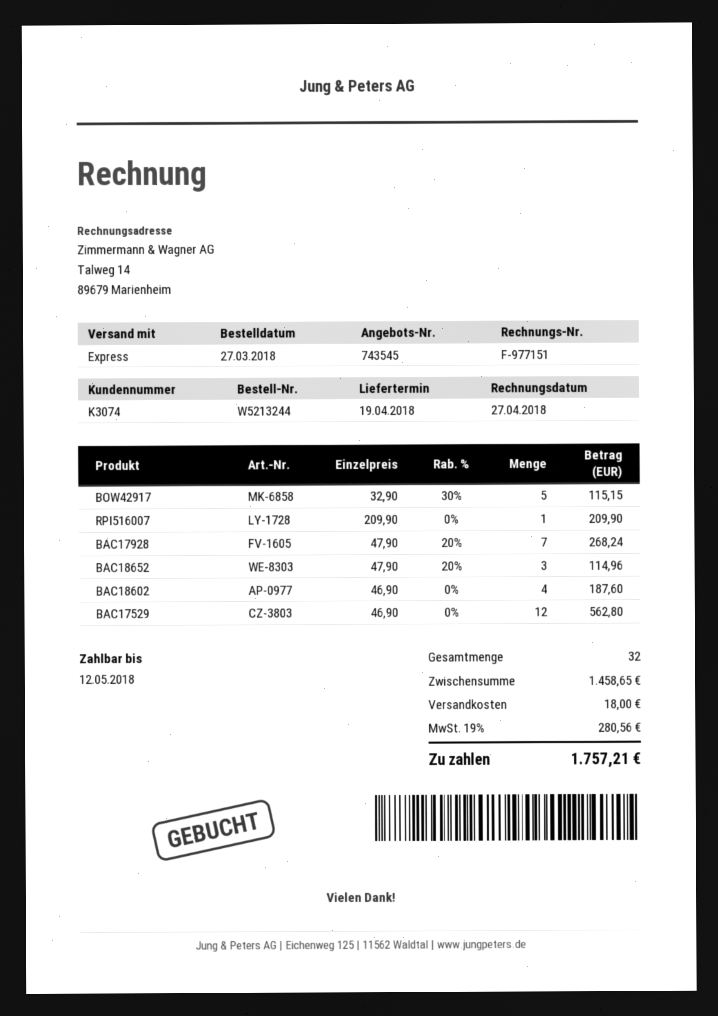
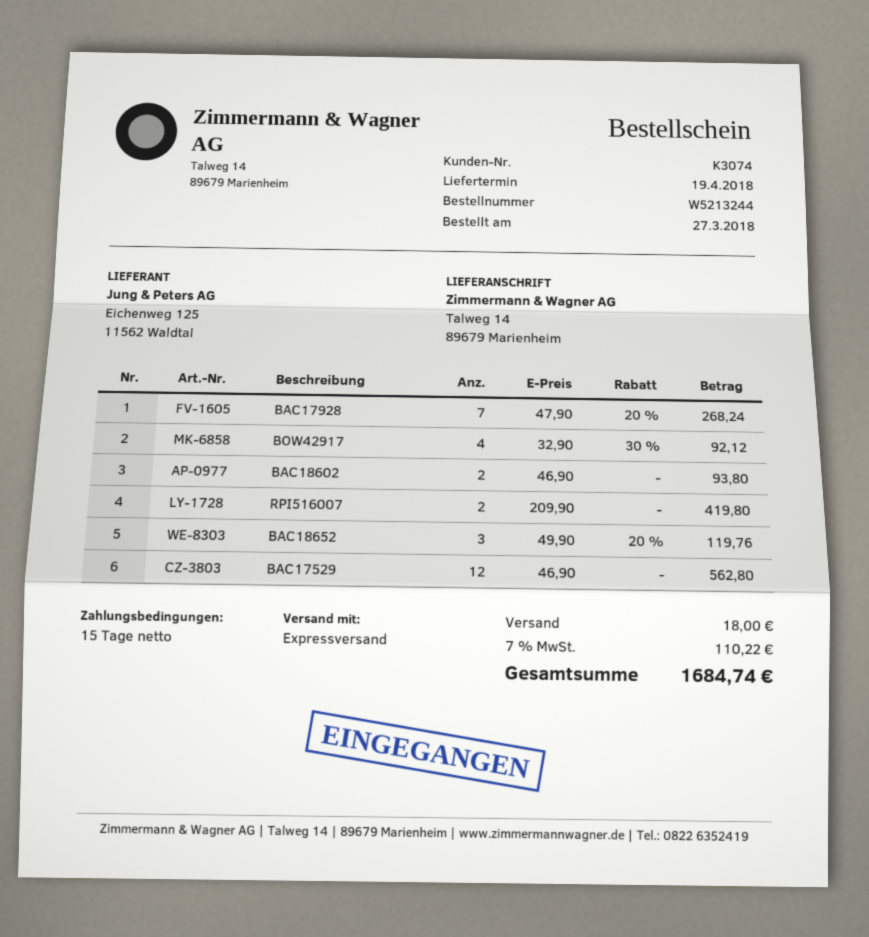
BOW42917: 5 x 32.90 - 30% = 115.15 -> 4 x 32.90 - 30% = 92.12
RPI516007: 1 x 209.90 = 209.90 -> 2 x 209.90 = 419.80
BAC18652: 3 x 47.90 - 20% = 114.96 -> 3 x 49.90 - 20% = 119.76
BAC18602: 4 x 46.90 = 187.60 -> 2 x 46.90 = 93.80
tax: 19% = 280.56 -> 7% = 110.22
total: 1757.21 -> 1684.74

